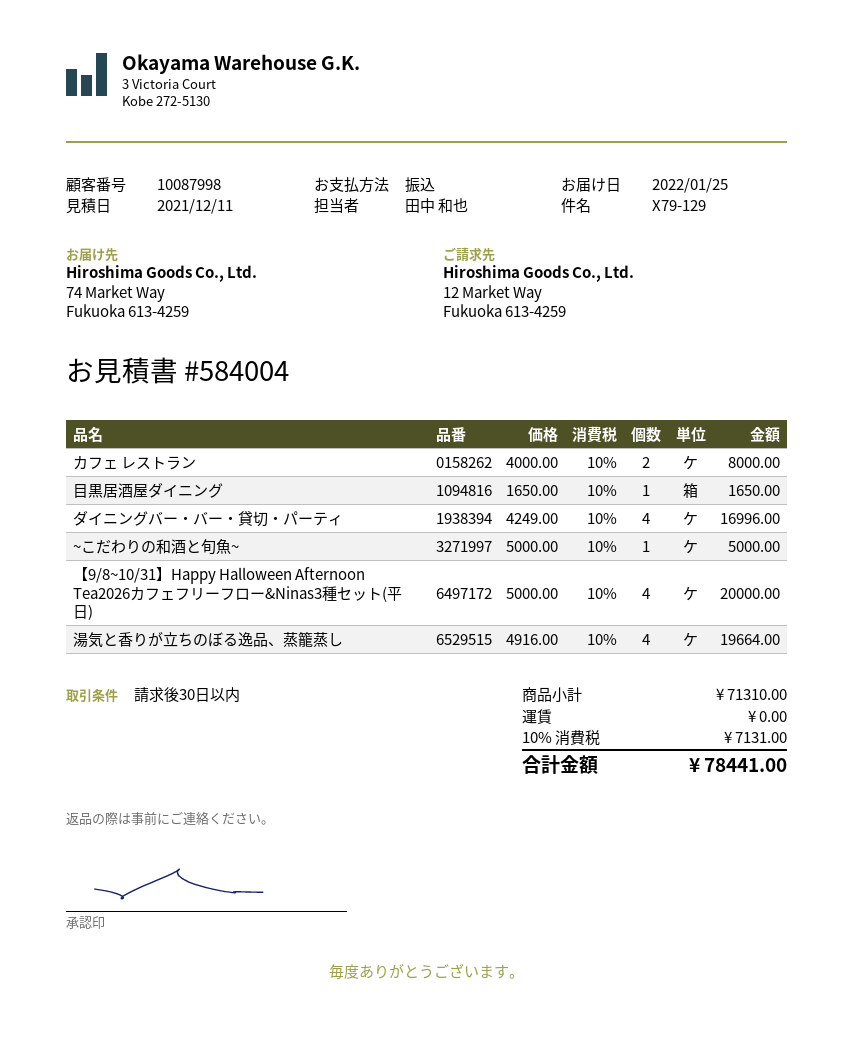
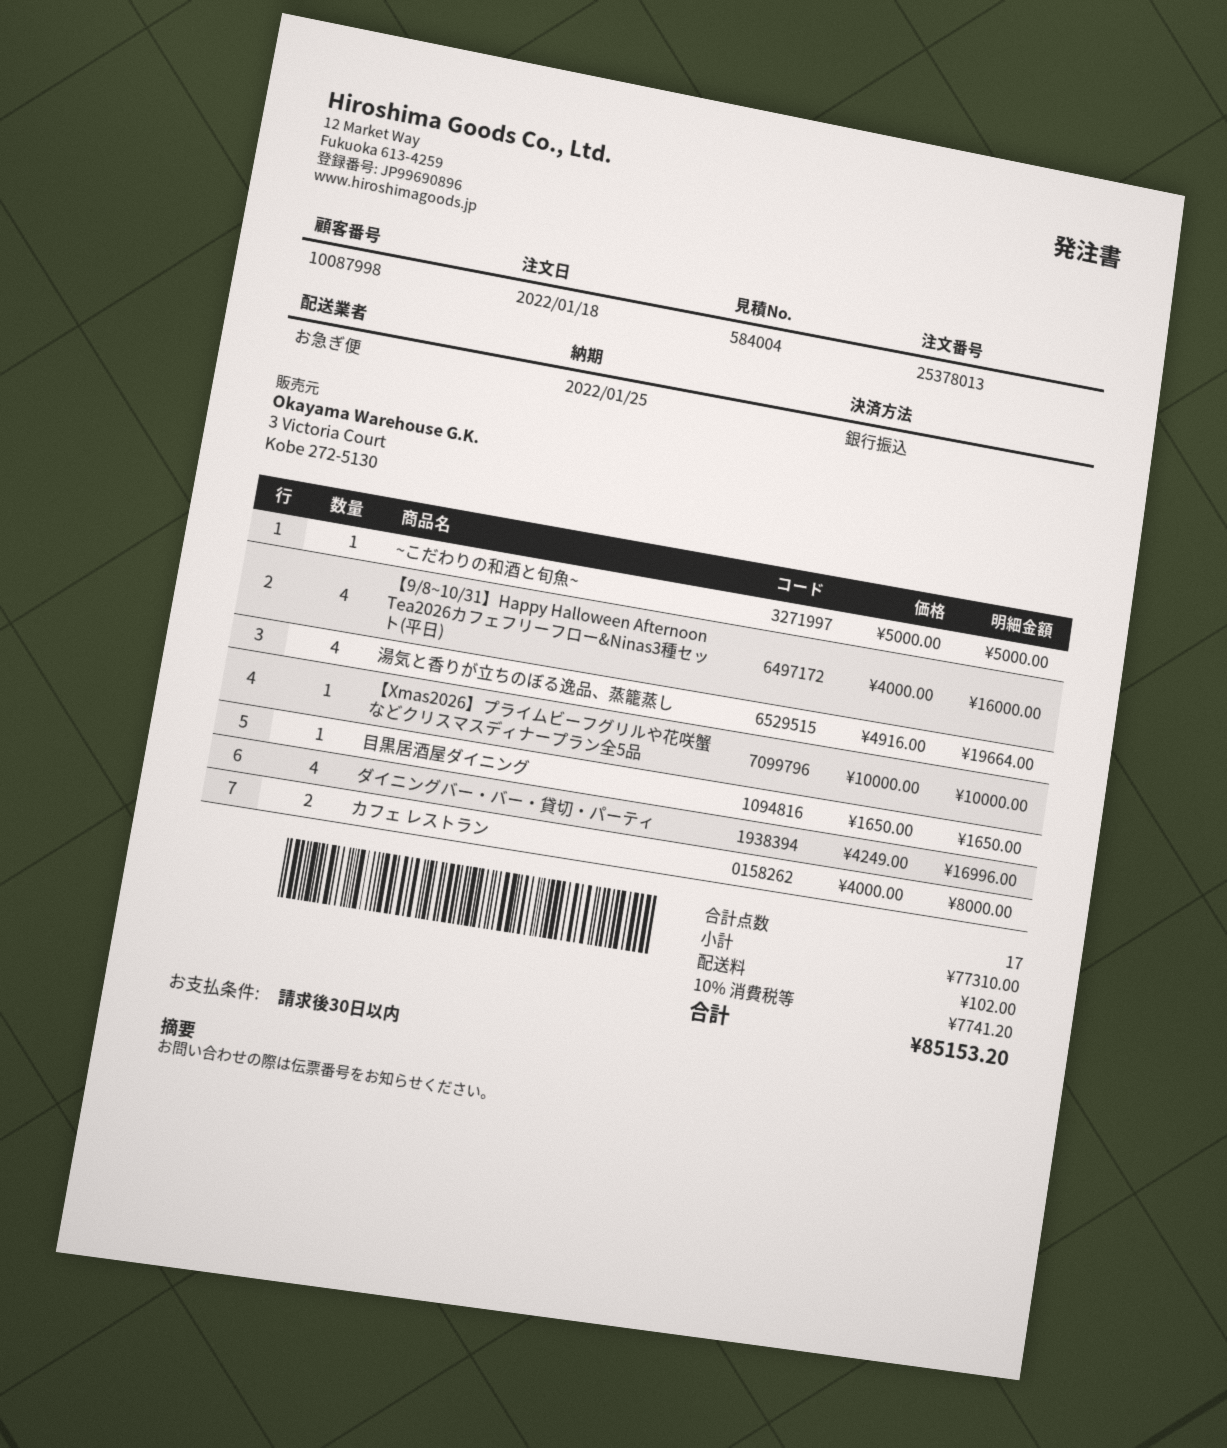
【9/8~10/31】Happy Halloween Afternoon Tea2026カフェフリーフロー&Ninas3種セット(平日): 4 x 5000.00 = 20000.00 -> 4 x 4000.00 = 16000.00
【Xmas2026】プライムビーフグリルや花咲蟹などクリスマスディナープラン全5品: none -> 1 x 10000.00 = 10000.00
subtotal: 71310.00 -> 77310.00
shipping: 0.00 -> 102.00
tax: 10% = 7131.00 -> 10% = 7741.20
total: 78441.00 -> 85153.20

